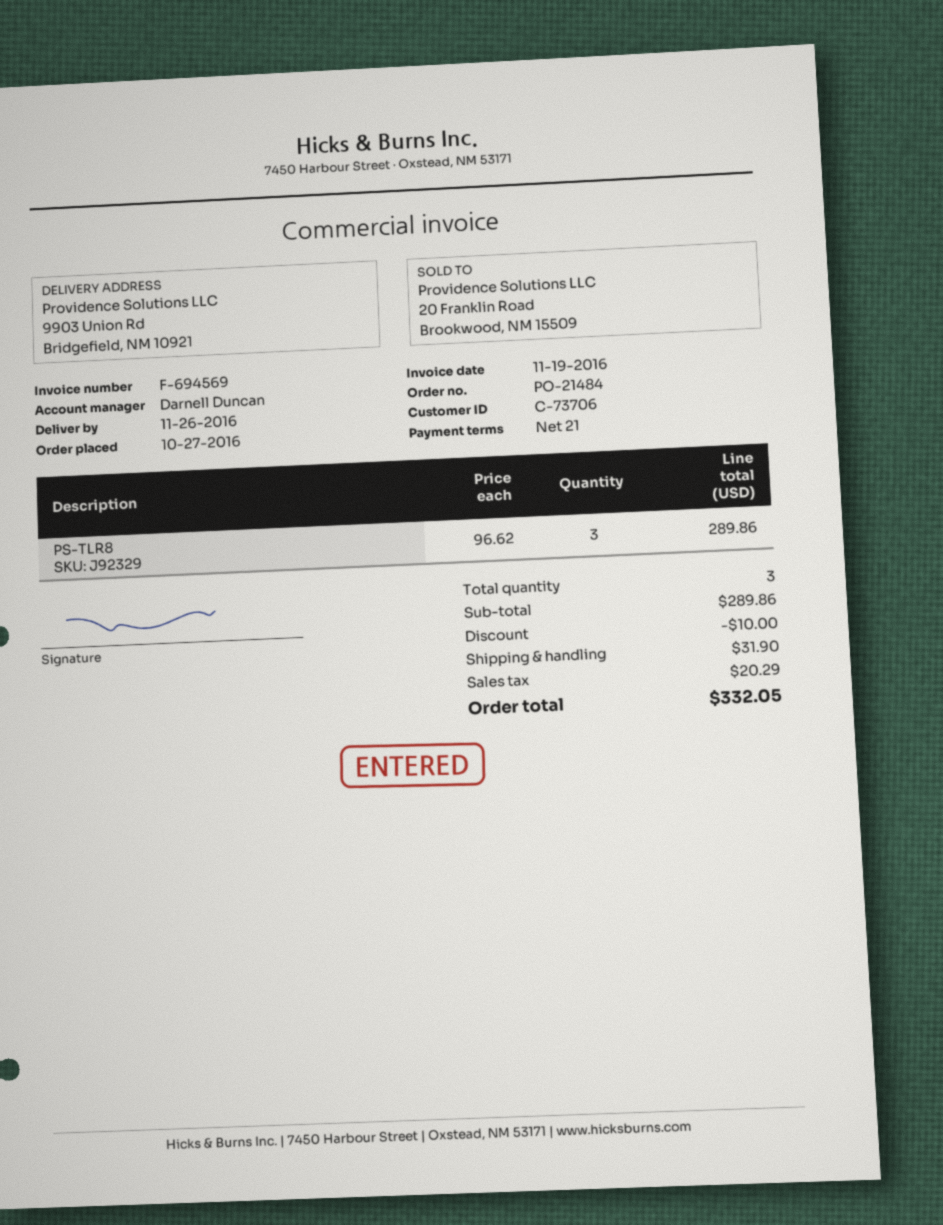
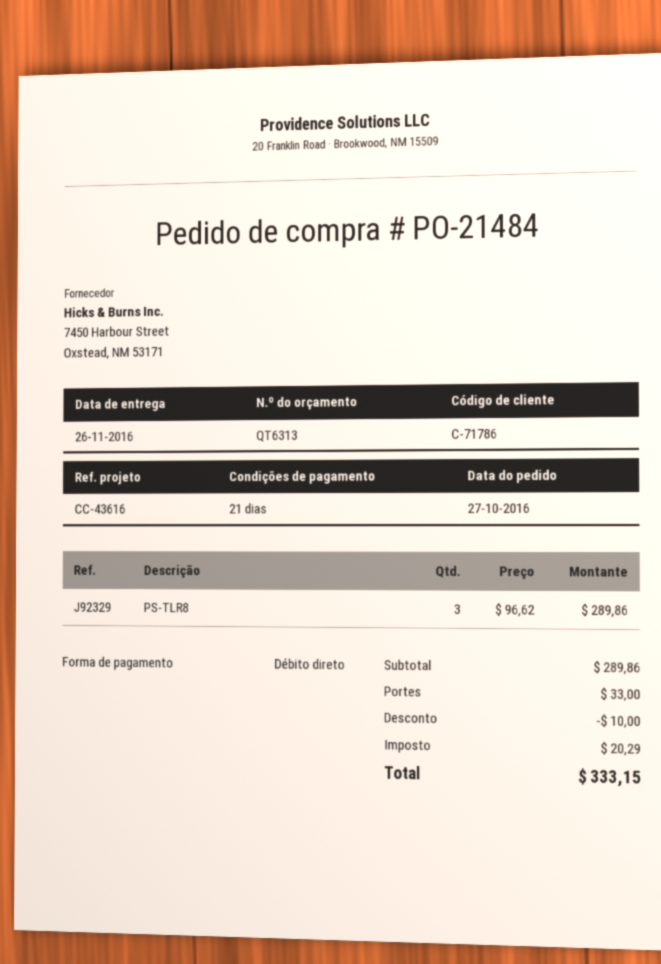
customer number: C-73706 -> C-71786
shipping: 31.90 -> 33.00
total: 332.05 -> 333.15

